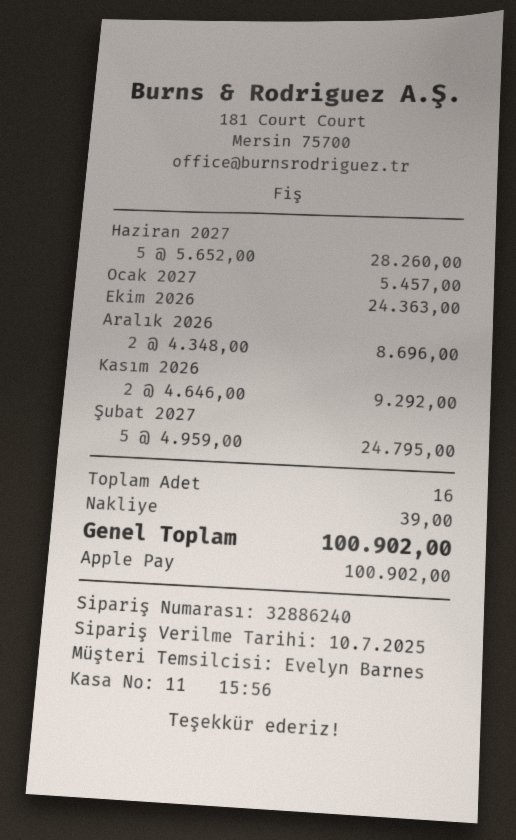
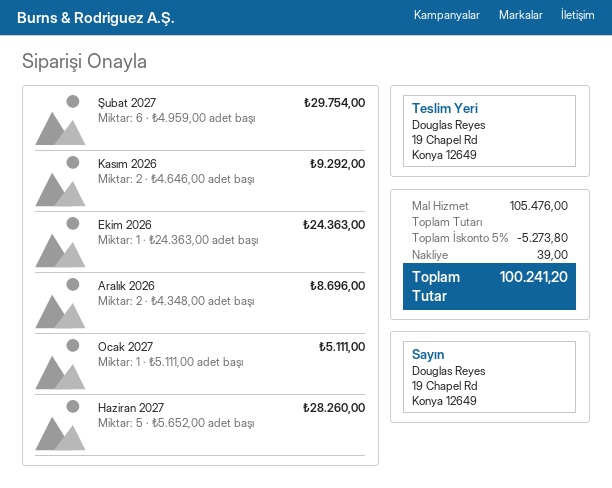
Ocak 2027: 1 x 5457.00 = 5457.00 -> 1 x 5111.00 = 5111.00
Şubat 2027: 5 x 4959.00 = 24795.00 -> 6 x 4959.00 = 29754.00
discount: none -> 5% = 5273.80
total: 100902.00 -> 100241.20

